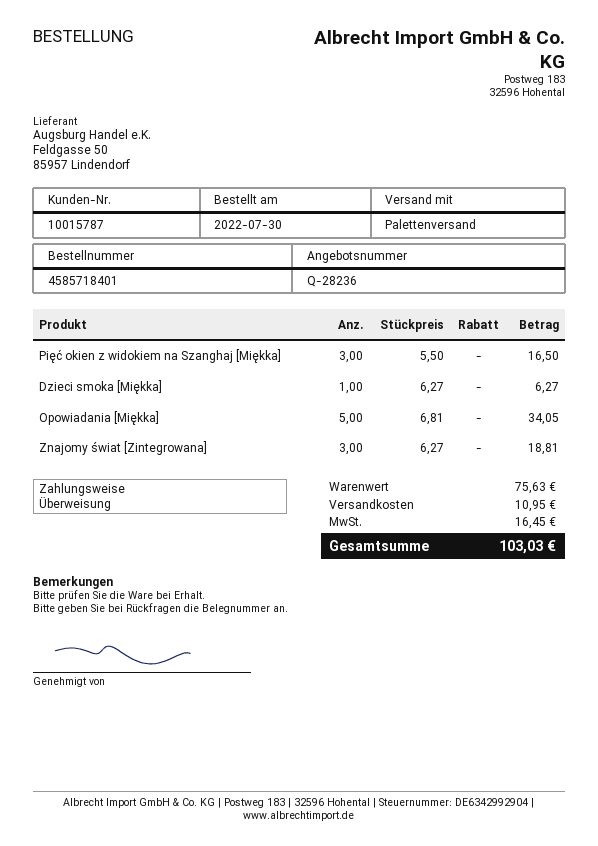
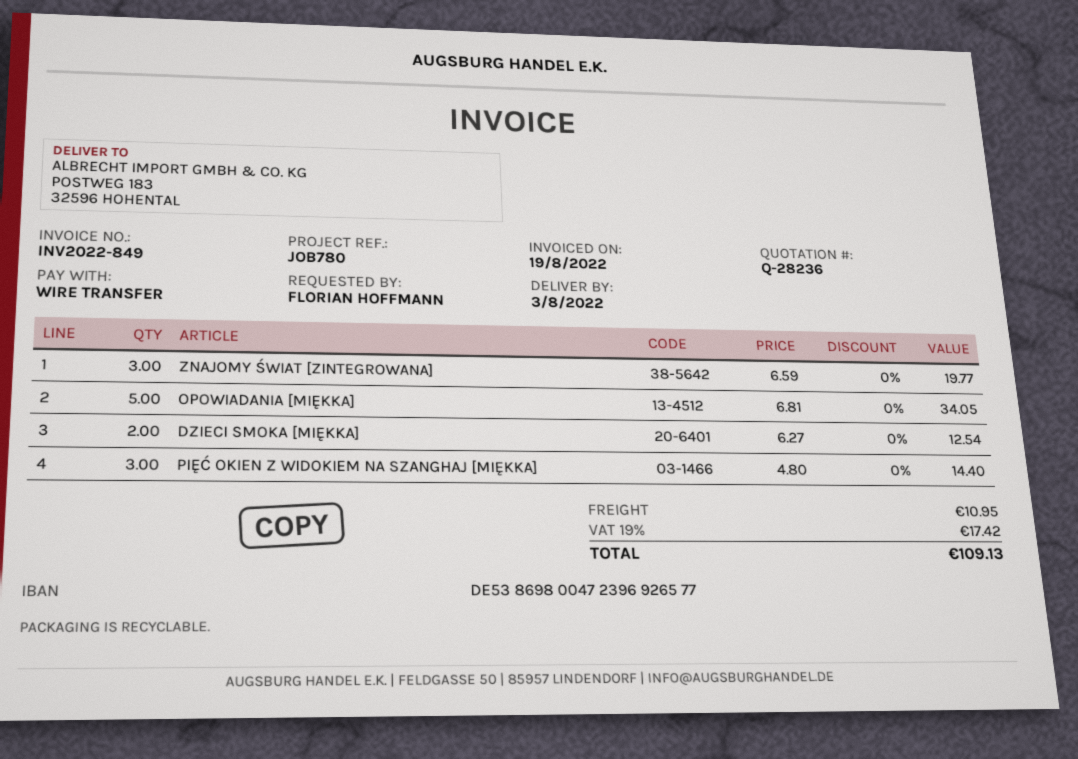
Pięć okien z widokiem na Szanghaj [Miękka]: 3 x 5.50 = 16.50 -> 3 x 4.80 = 14.40
Dzieci smoka [Miękka]: 1 x 6.27 = 6.27 -> 2 x 6.27 = 12.54
Znajomy świat [Zintegrowana]: 3 x 6.27 = 18.81 -> 3 x 6.59 = 19.77
tax: 16.45 -> 17.42
total: 103.03 -> 109.13

